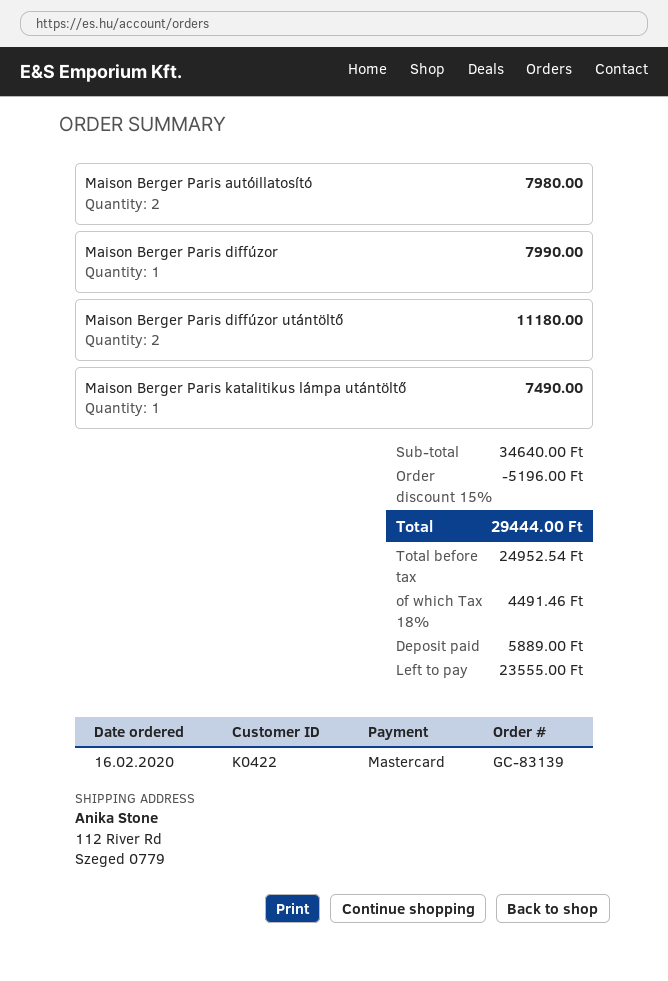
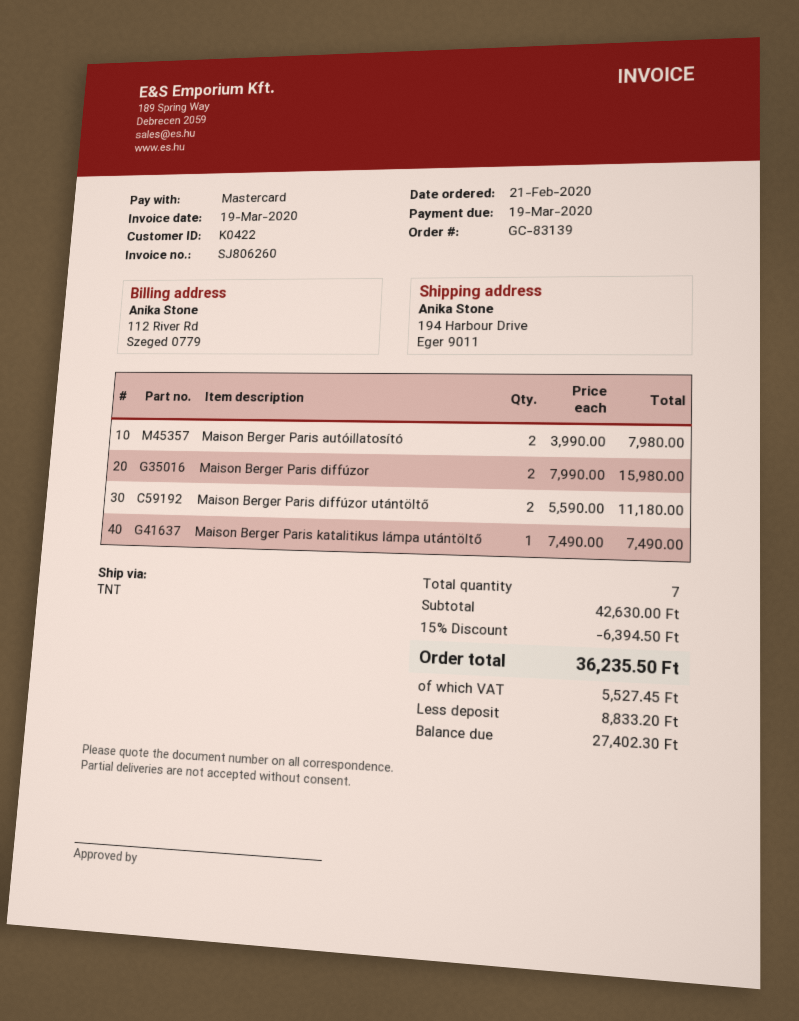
order date: 2020-02-16 -> 2020-02-21
ship to: 112 River Rd, Szeged 0779 -> 194 Harbour Drive, Eger 9011
Maison Berger Paris diffúzor: 1 for 7990.00 -> 2 for 15980.00
subtotal: 34640.00 -> 42630.00
discount: 15% = 5196.00 -> 15% = 6394.50
tax: 4491.46 -> 5527.45
total: 29444.00 -> 36235.50
deposit: 5889.00 -> 8833.20
balance: 23555.00 -> 27402.30

